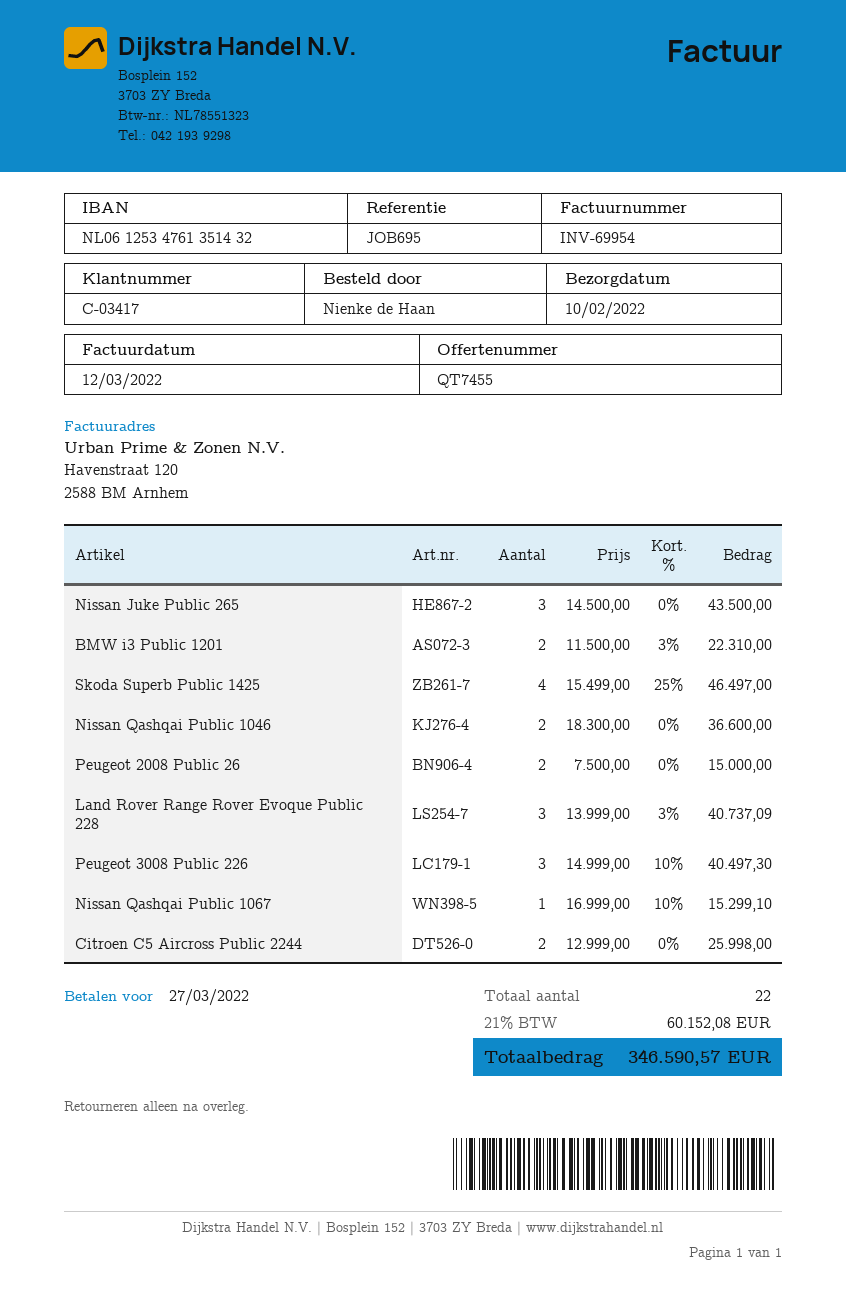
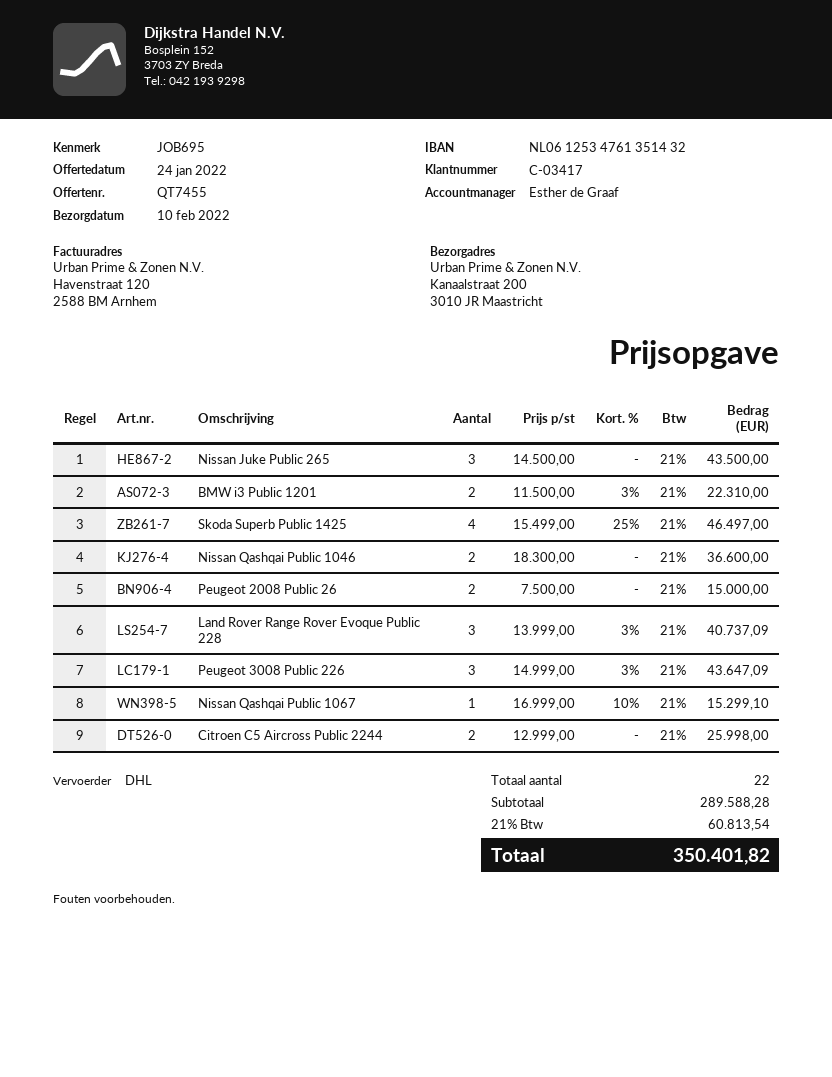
Peugeot 3008 Public 226: 3 x 14999.00 - 10% = 40497.30 -> 3 x 14999.00 - 3% = 43647.09
tax: 21% = 60152.08 -> 21% = 60813.54
total: 346590.57 -> 350401.82

